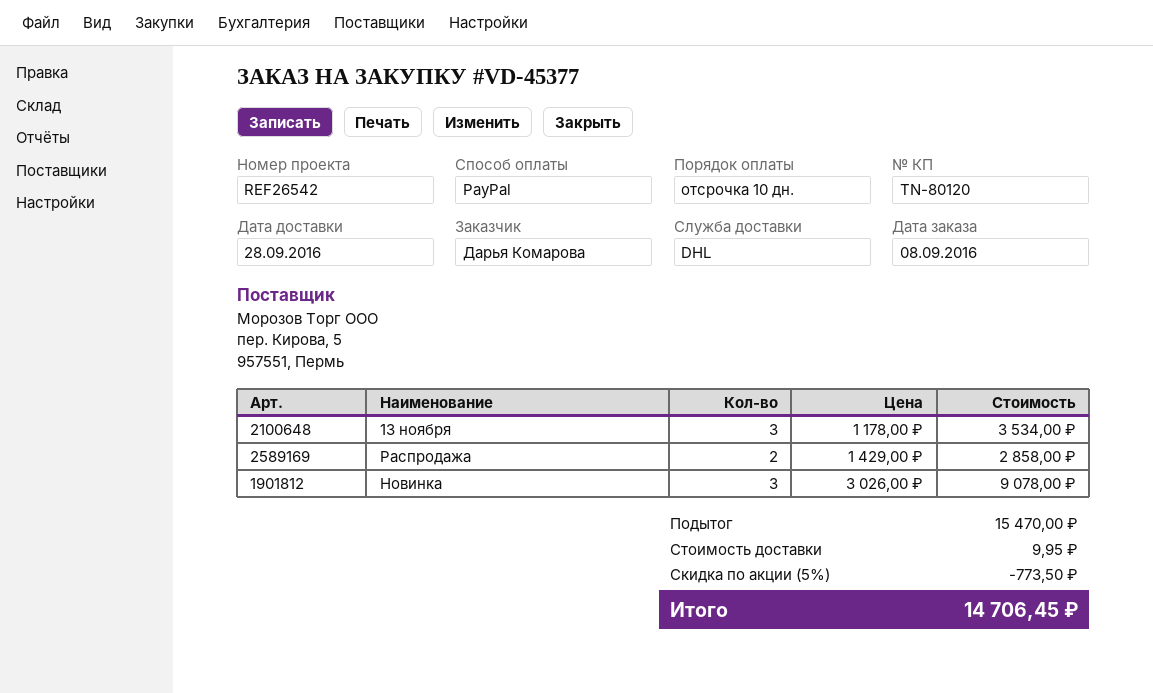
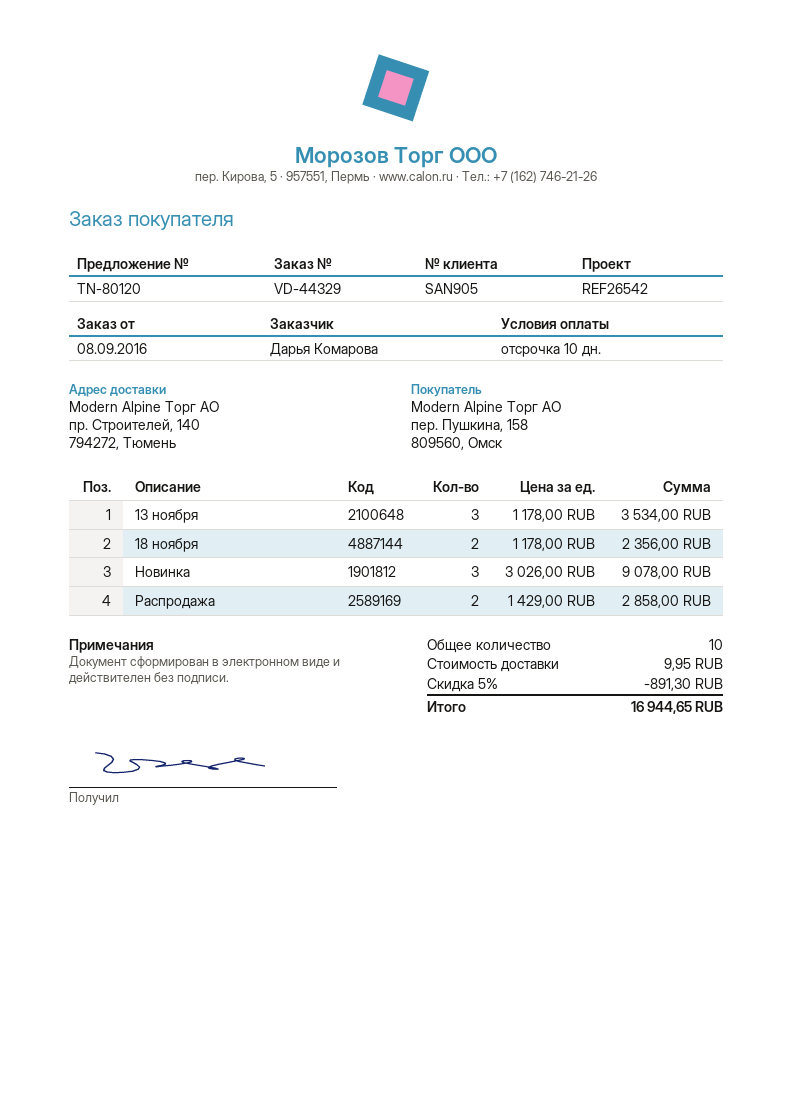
order number: VD-45377 -> VD-44329
18 ноября: none -> 2 x 1178.00 = 2356.00
discount: 5% = 773.50 -> 5% = 891.30
total: 14706.45 -> 16944.65

